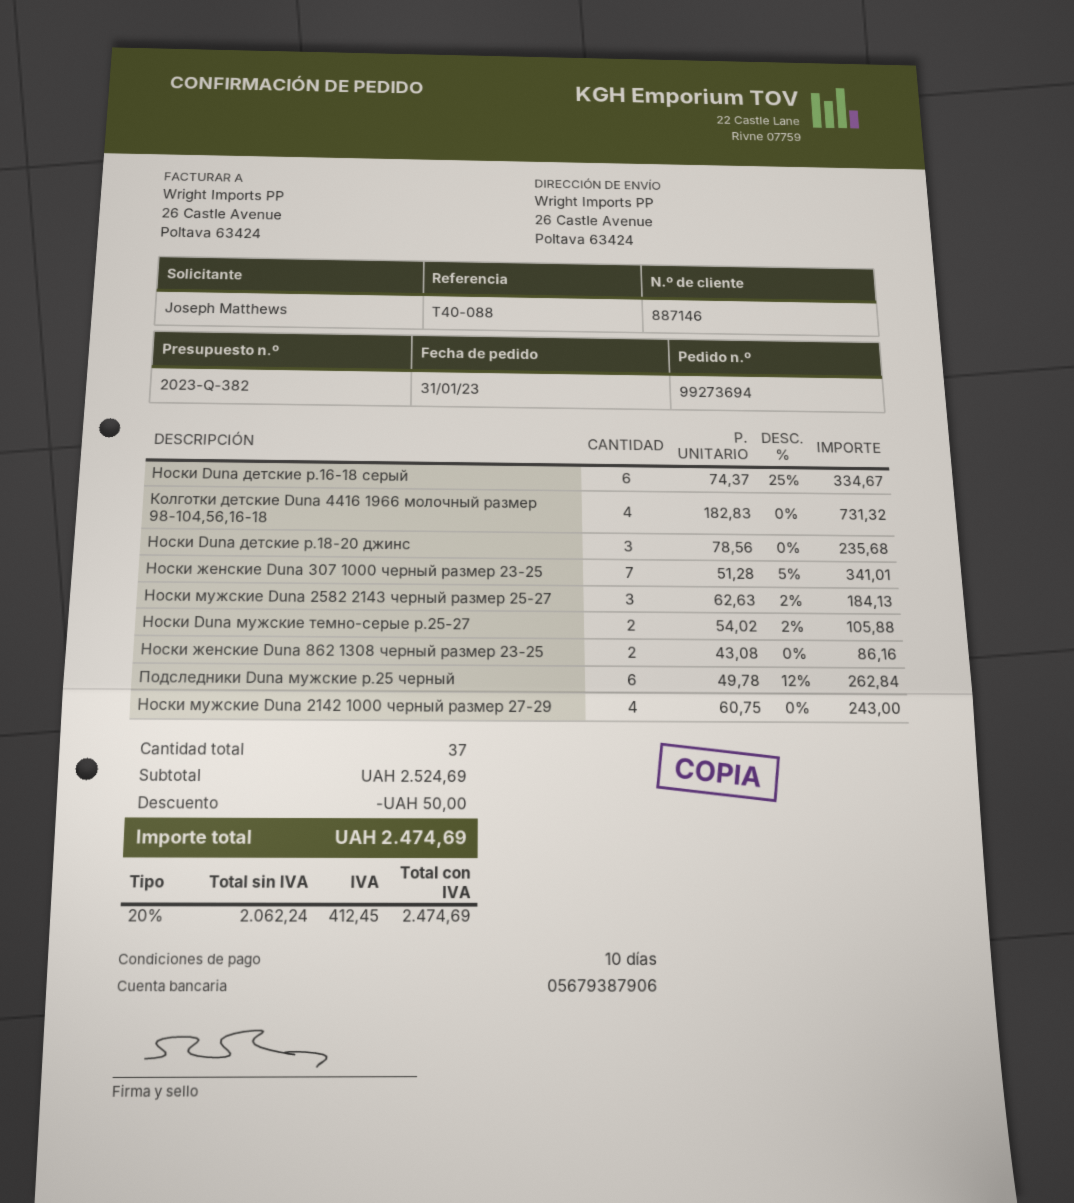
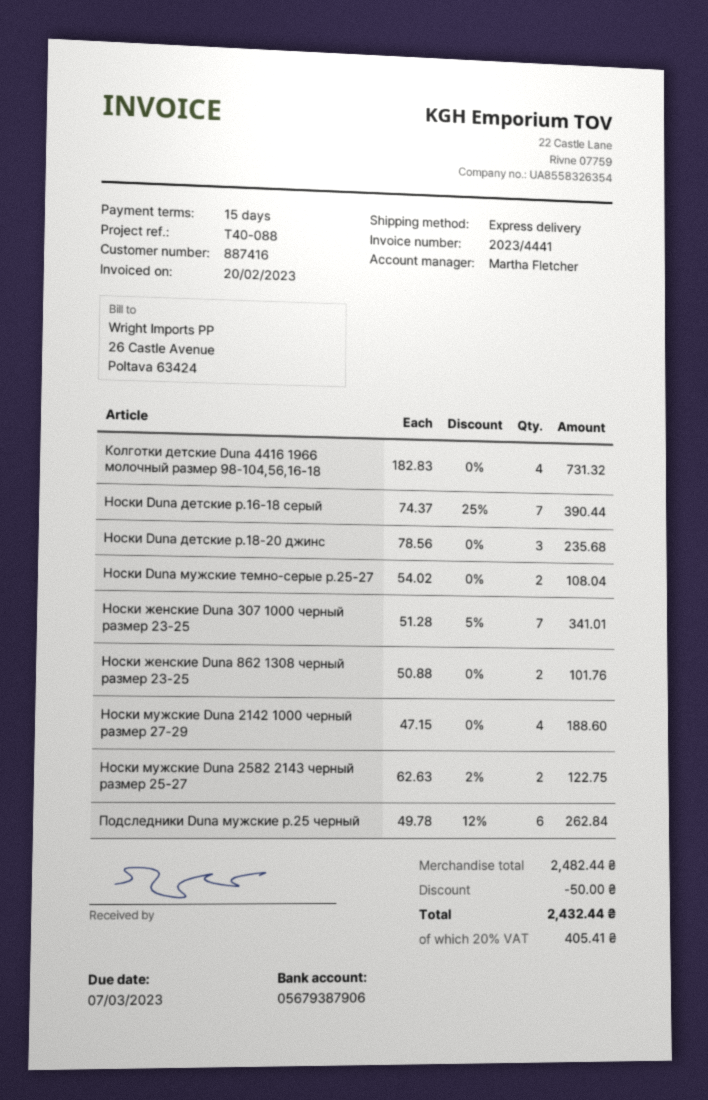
payment terms: 10 days -> 15 days
customer number: 887146 -> 887416
Носки Duna детские р.16-18 серый: 6 x 74.37 - 25% = 334.67 -> 7 x 74.37 - 25% = 390.44
Носки мужские Duna 2582 2143 черный размер 25-27: 3 x 62.63 - 2% = 184.13 -> 2 x 62.63 - 2% = 122.75
Носки Duna мужские темно-серые р.25-27: 2 x 54.02 - 2% = 105.88 -> 2 x 54.02 = 108.04
Носки женские Duna 862 1308 черный размер 23-25: 2 x 43.08 = 86.16 -> 2 x 50.88 = 101.76
Носки мужские Duna 2142 1000 черный размер 27-29: 4 x 60.75 = 243.00 -> 4 x 47.15 = 188.60
subtotal: 2524.69 -> 2482.44
tax: 20% = 412.45 -> 20% = 405.41
total: 2474.69 -> 2432.44

